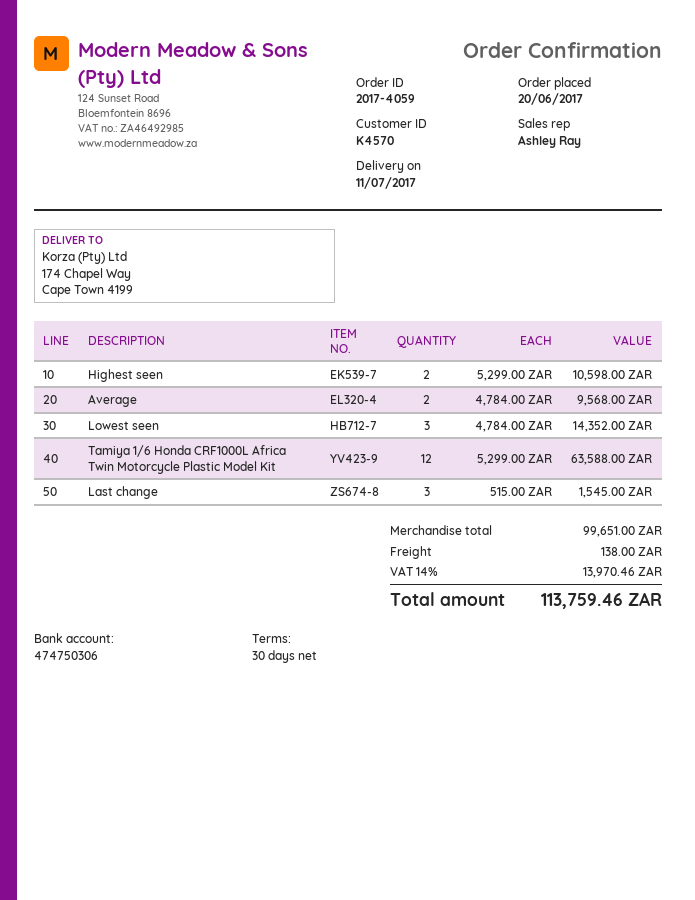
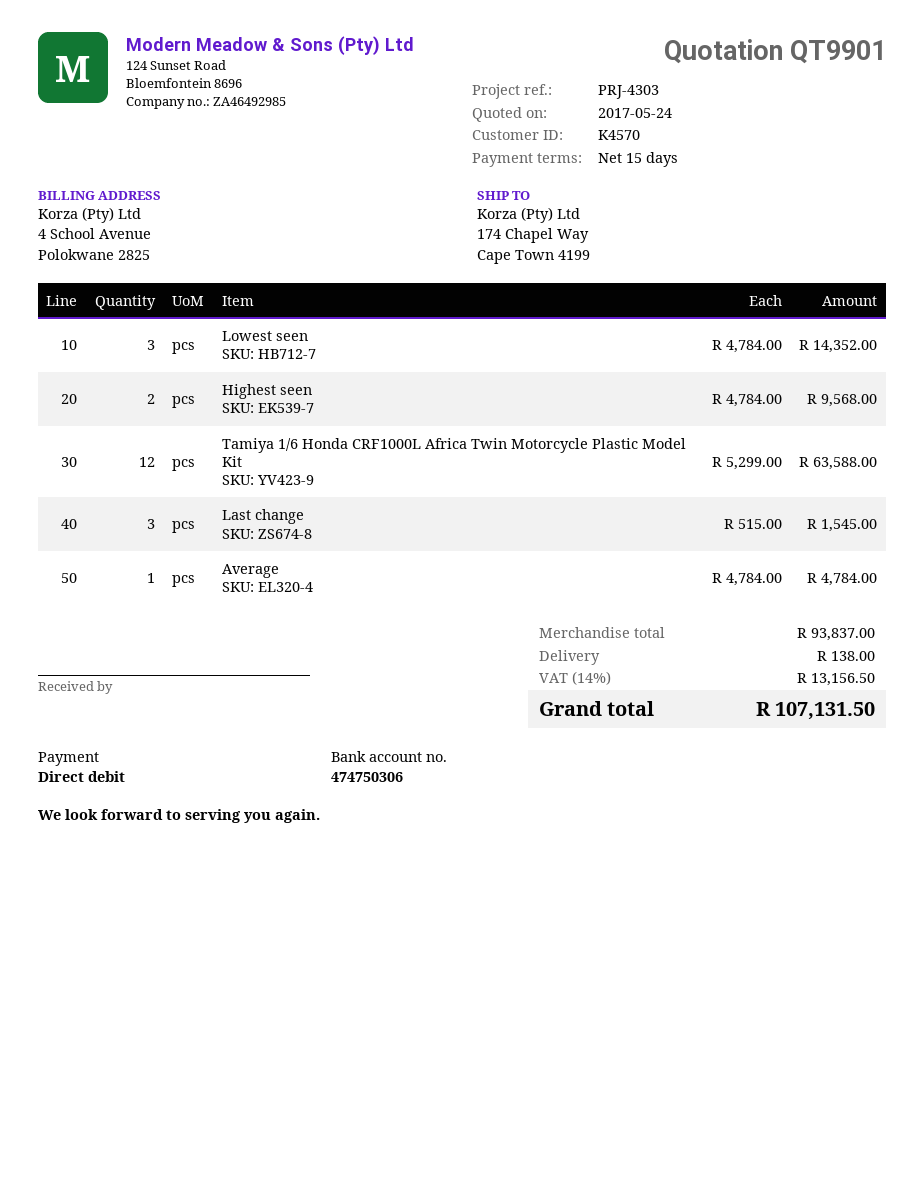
payment terms: 30 days -> 15 days
Highest seen: 2 x 5299.00 = 10598.00 -> 2 x 4784.00 = 9568.00
Average: 2 x 4784.00 = 9568.00 -> 1 x 4784.00 = 4784.00
subtotal: 99651.00 -> 93837.00
tax: 14% = 13970.46 -> 14% = 13156.50
total: 113759.46 -> 107131.50

